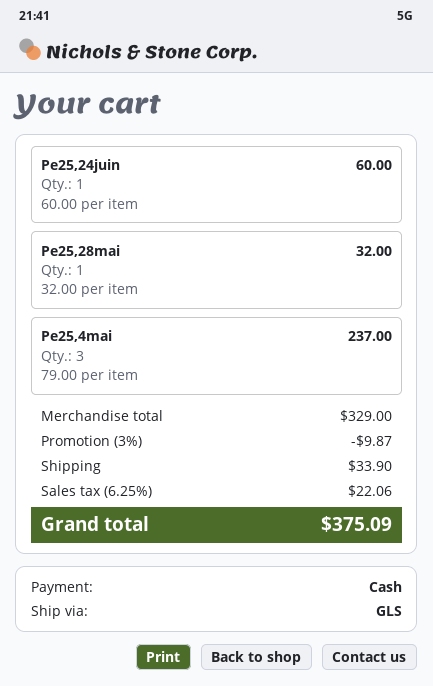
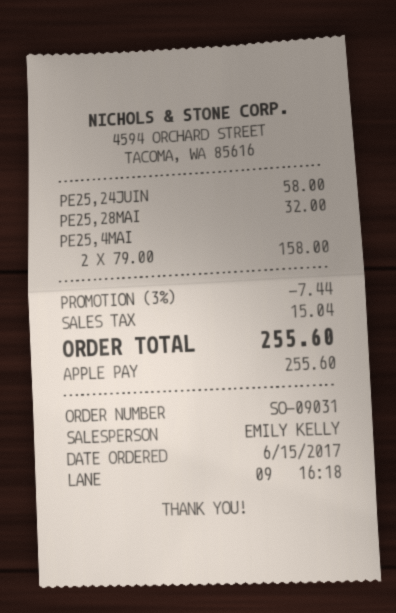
payment method: cash -> Apple Pay
Pe25,24juin: 1 x 60.00 = 60.00 -> 1 x 58.00 = 58.00
Pe25,4mai: 3 x 79.00 = 237.00 -> 2 x 79.00 = 158.00
discount: 3% = 9.87 -> 3% = 7.44
shipping: 33.90 -> none
tax: 22.06 -> 15.04
total: 375.09 -> 255.60

